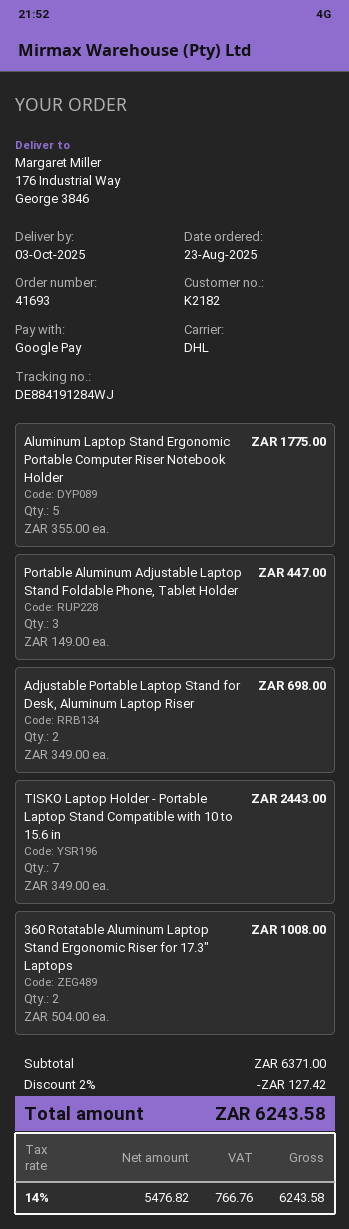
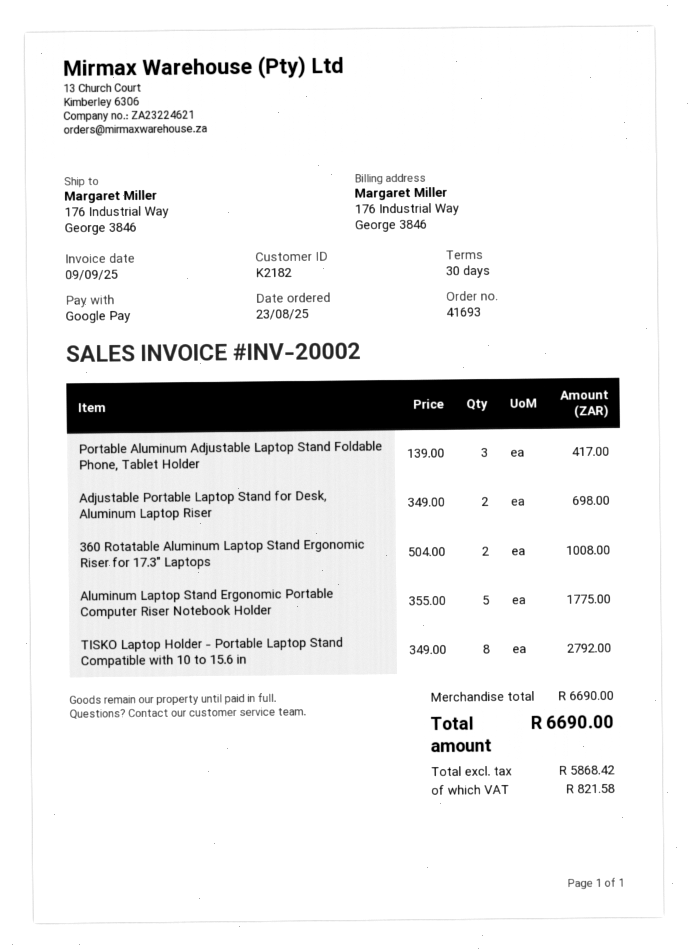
Portable Aluminum Adjustable Laptop Stand Foldable Phone, Tablet Holder: 3 x 149.00 = 447.00 -> 3 x 139.00 = 417.00
TISKO Laptop Holder - Portable Laptop Stand Compatible with 10 to 15.6 in: 7 x 349.00 = 2443.00 -> 8 x 349.00 = 2792.00
subtotal: 6371.00 -> 6690.00
discount: 2% = 127.42 -> none
net: 5476.82 -> 5868.42
tax: 766.76 -> 821.58
total: 6243.58 -> 6690.00

